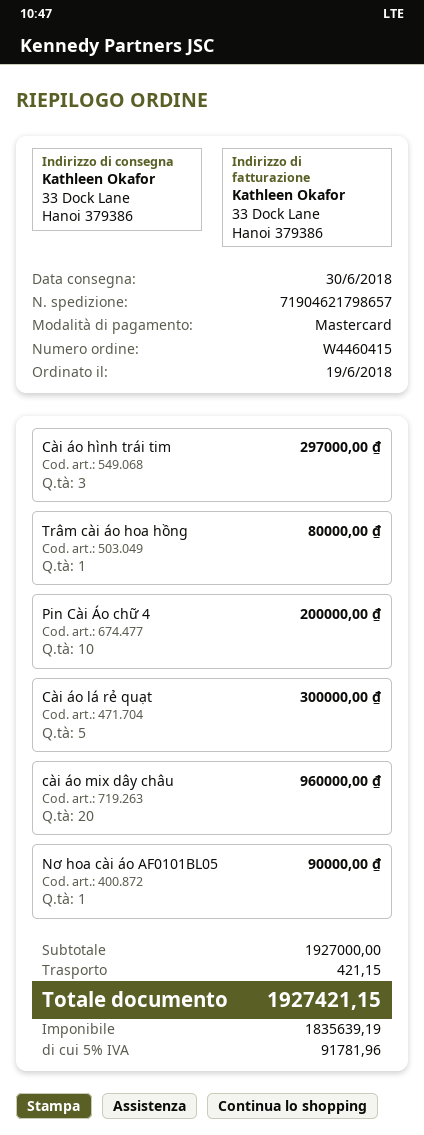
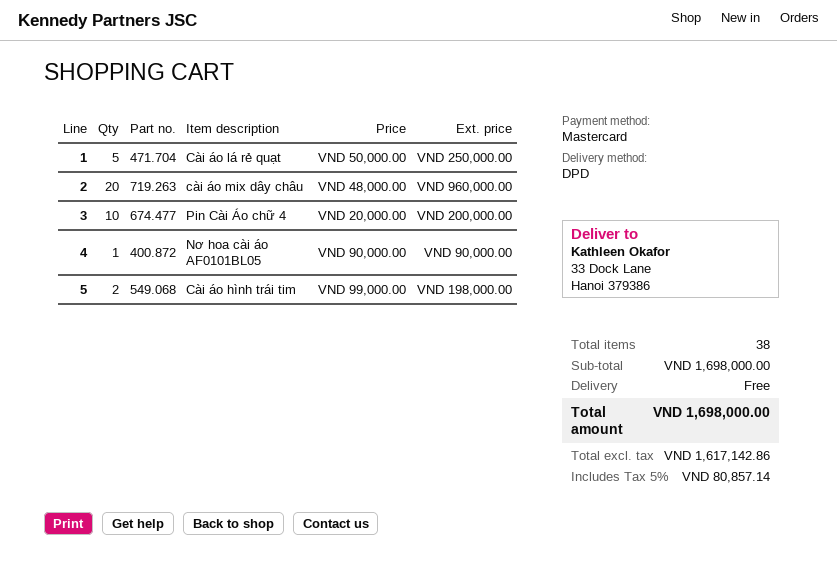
Cài áo hình trái tim: 3 for 297000.00 -> 2 for 198000.00
Trâm cài áo hoa hồng: 1 for 80000.00 -> none
Cài áo lá rẻ quạt: 5 for 300000.00 -> 5 for 250000.00
subtotal: 1927000.00 -> 1698000.00
shipping: 421.15 -> 0.00
net: 1835639.19 -> 1617142.86
tax: 5% = 91781.96 -> 5% = 80857.14
total: 1927421.15 -> 1698000.00

